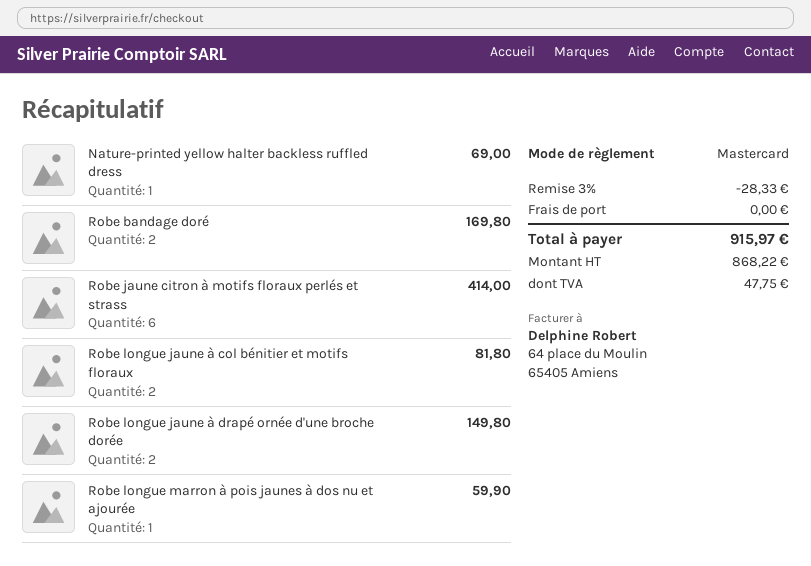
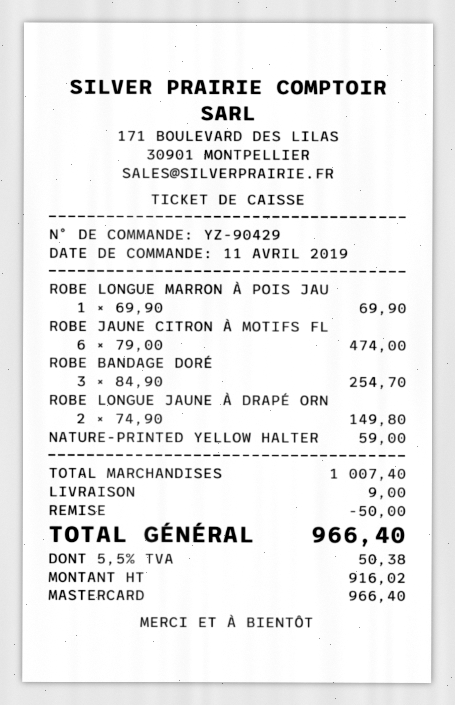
Nature-printed yellow halter backless ruffled dress: 1 for 69.00 -> 1 for 59.00
Robe bandage doré: 2 for 169.80 -> 3 for 254.70
Robe jaune citron à motifs floraux perlés et strass: 6 for 414.00 -> 6 for 474.00
Robe longue jaune à col bénitier et motifs floraux: 2 for 81.80 -> none
Robe longue marron à pois jaunes à dos nu et ajourée: 1 for 59.90 -> 1 for 69.90
discount: 28.33 -> 50.00
shipping: 0.00 -> 9.00
net: 868.22 -> 916.02
tax: 47.75 -> 50.38
total: 915.97 -> 966.40

